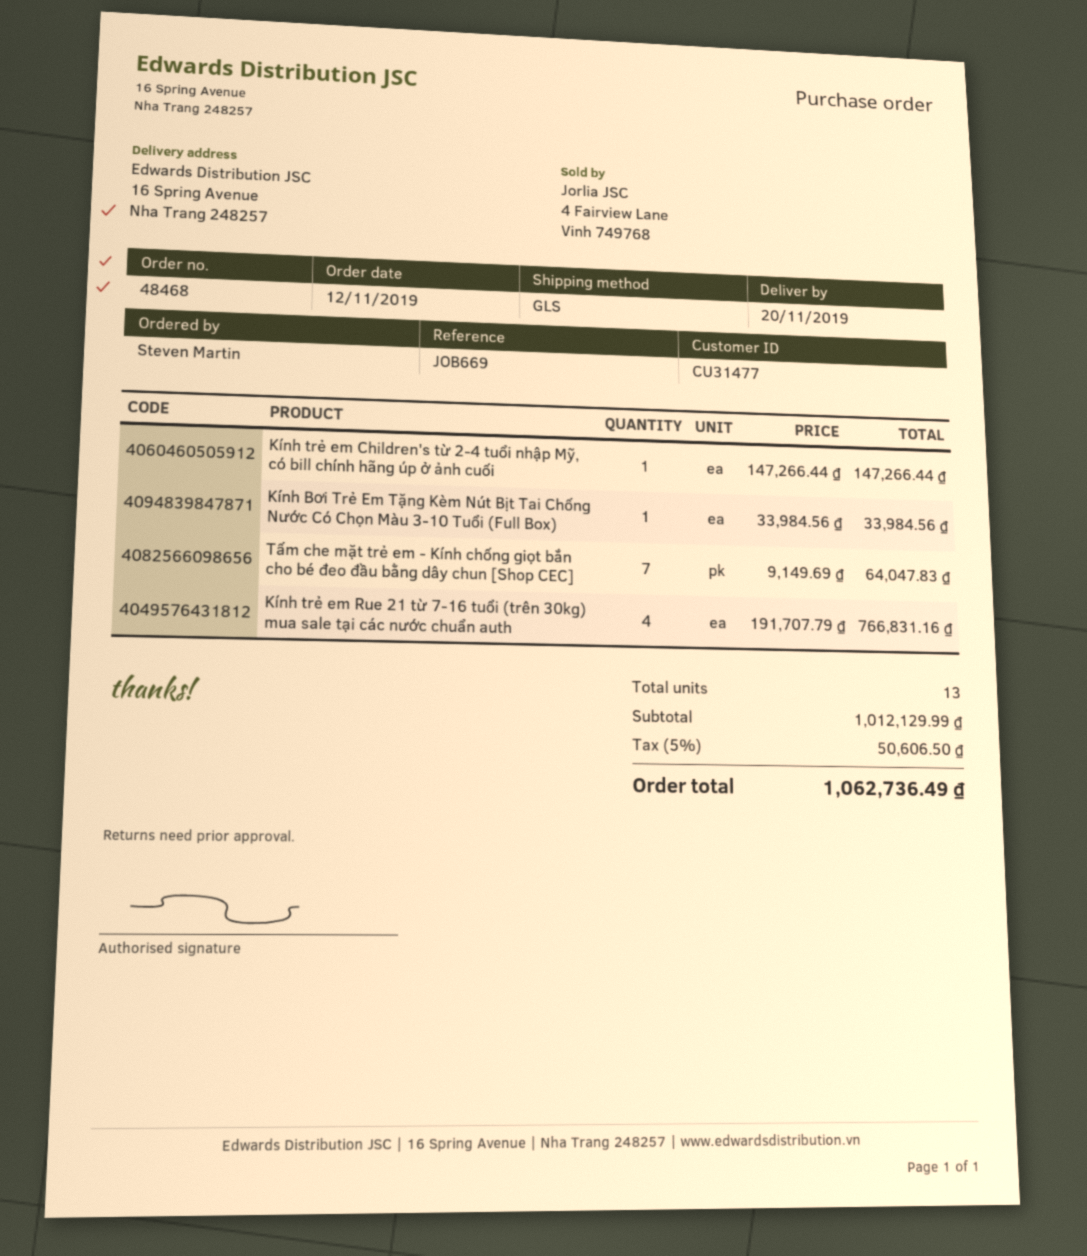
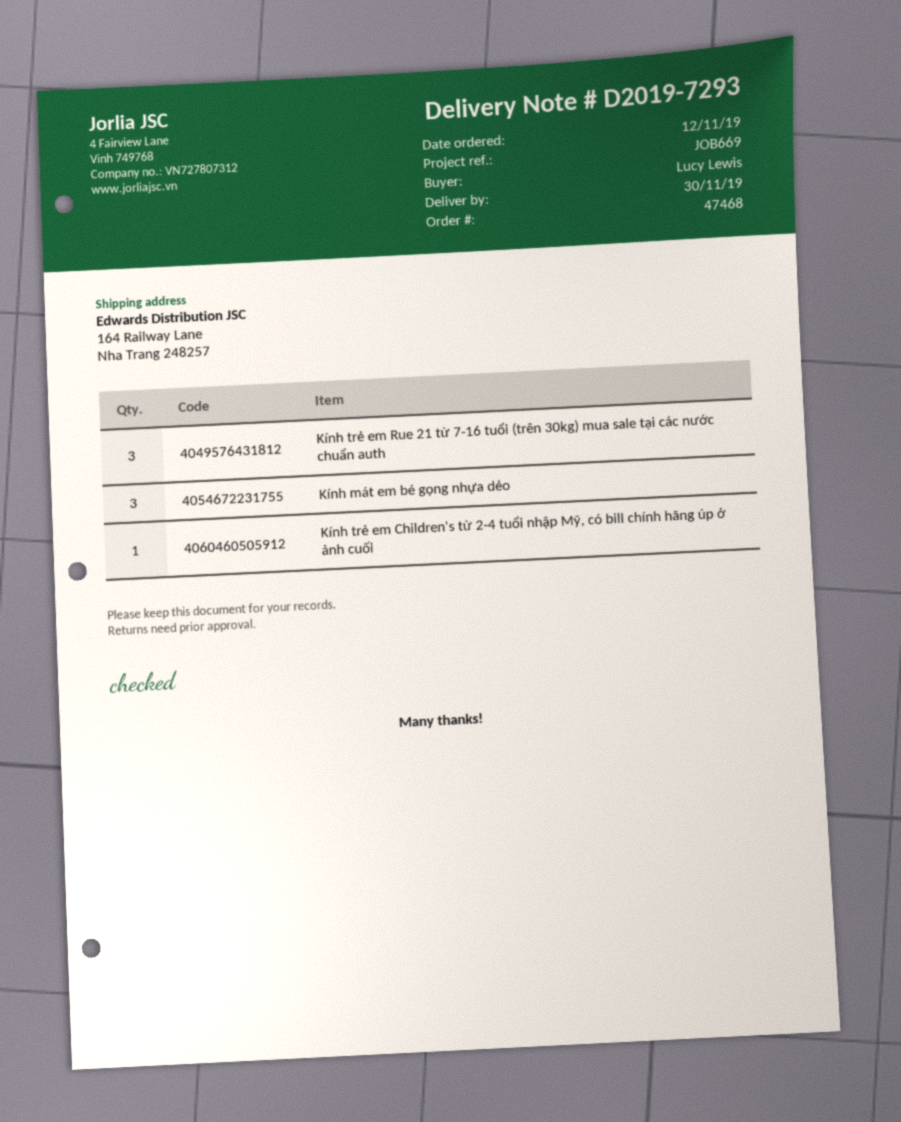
order number: 48468 -> 47468
delivery date: 2019-11-20 -> 2019-11-30
ordered by: Steven Martin -> Lucy Lewis
ship to: 16 Spring Avenue, Nha Trang 248257 -> 164 Railway Lane, Nha Trang 248257
Kính Bơi Trẻ Em Tặng Kèm Nút Bịt Tai Chống Nước Có Chọn Màu 3-10 Tuổi (Full Box): 1 -> none
Tấm che mặt trẻ em - Kính chống giọt bắn cho bé đeo đầu bằng dây chun [Shop CEC]: 7 -> none
Kính trẻ em Rue 21 từ 7-16 tuổi (trên 30kg) mua sale tại các nước chuẩn auth: 4 -> 3
Kính mát em bé gọng nhựa dẻo: none -> 3

